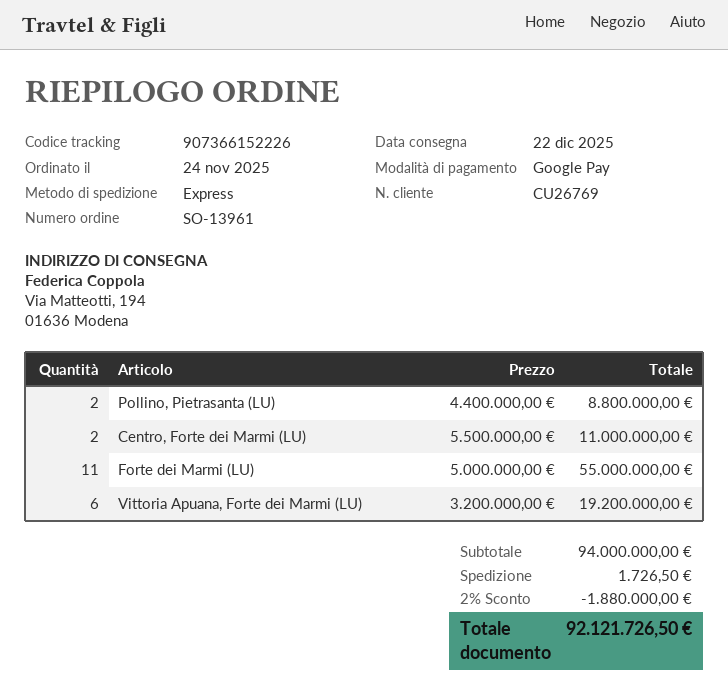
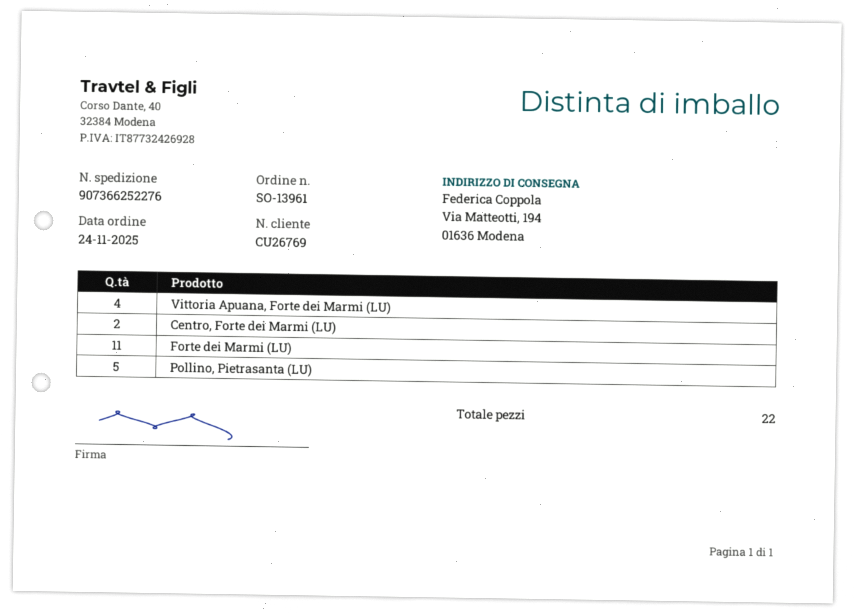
tracking number: 907366152226 -> 907366252276
Pollino, Pietrasanta (LU): 2 -> 5
Vittoria Apuana, Forte dei Marmi (LU): 6 -> 4

